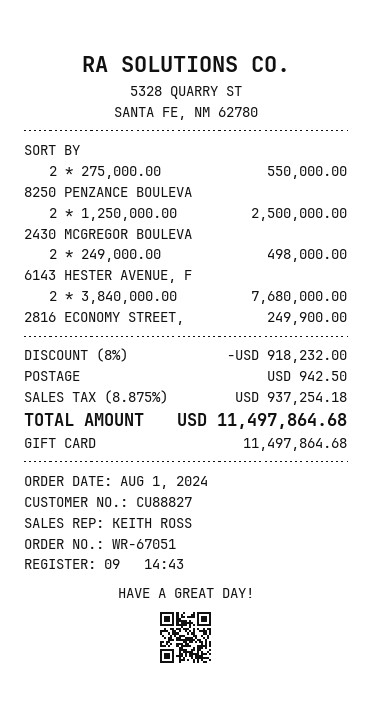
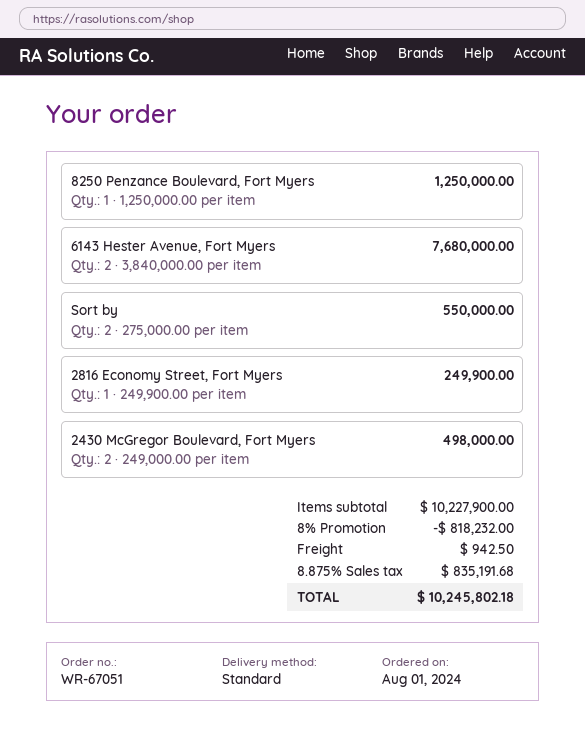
8250 PENZANCE BOULEVA: 2 x 1250000.00 = 2500000.00 -> 1 x 1250000.00 = 1250000.00
discount: 8% = 918232.00 -> 8% = 818232.00
tax: 8.875% = 937254.18 -> 8.875% = 835191.68
total: 11497864.68 -> 10245802.18

